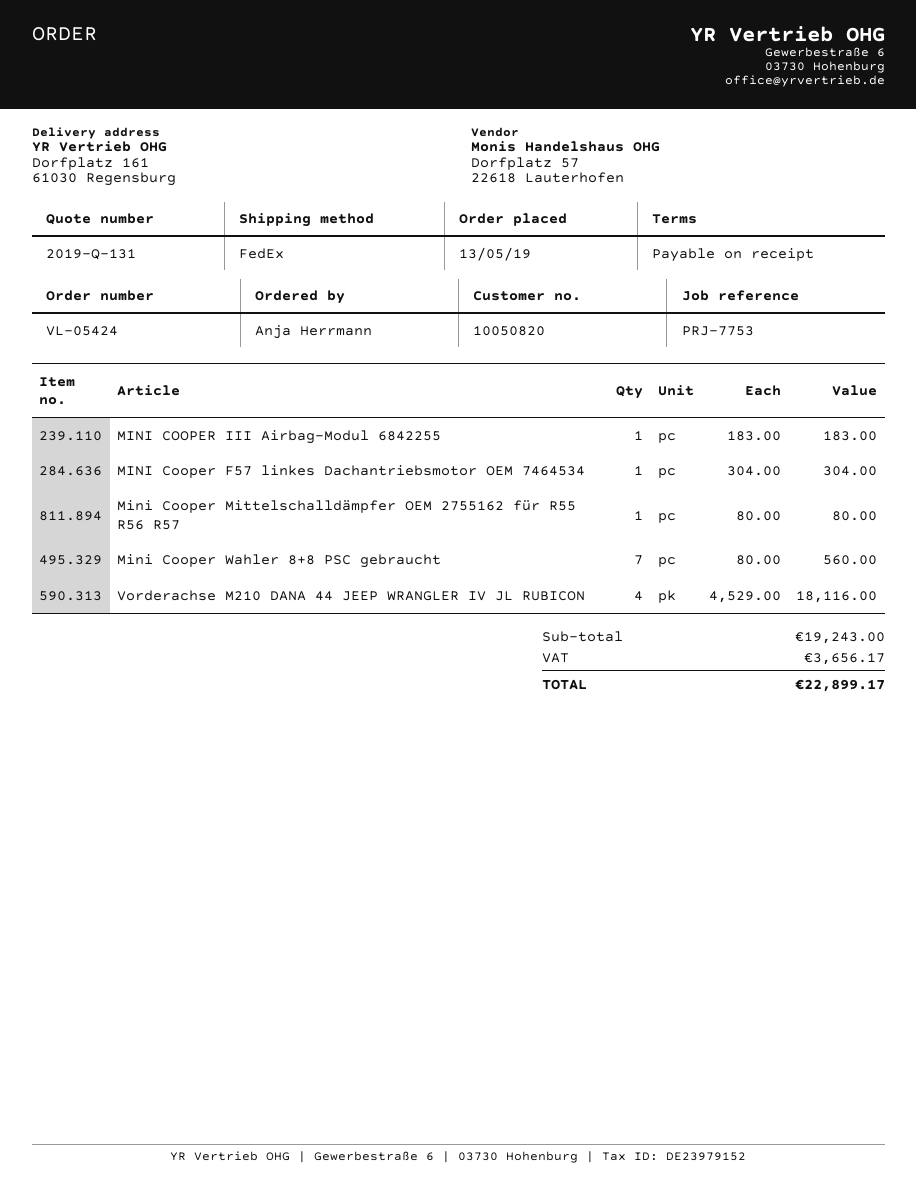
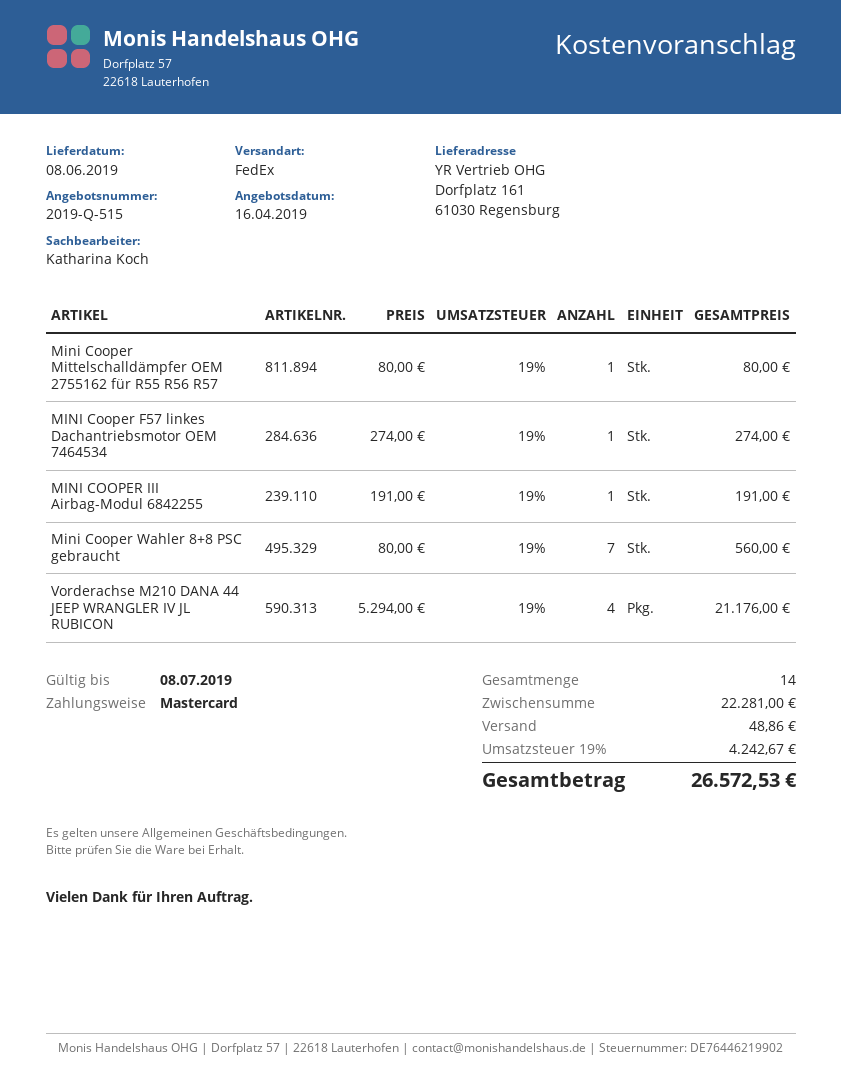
quote number: 2019-Q-131 -> 2019-Q-515
MINI COOPER III Airbag-Modul 6842255: 1 x 183.00 = 183.00 -> 1 x 191.00 = 191.00
MINI Cooper F57 linkes Dachantriebsmotor OEM 7464534: 1 x 304.00 = 304.00 -> 1 x 274.00 = 274.00
Vorderachse M210 DANA 44 JEEP WRANGLER IV JL RUBICON: 4 x 4529.00 = 18116.00 -> 4 x 5294.00 = 21176.00
subtotal: 19243.00 -> 22281.00
shipping: none -> 48.86
tax: 3656.17 -> 4242.67
total: 22899.17 -> 26572.53

